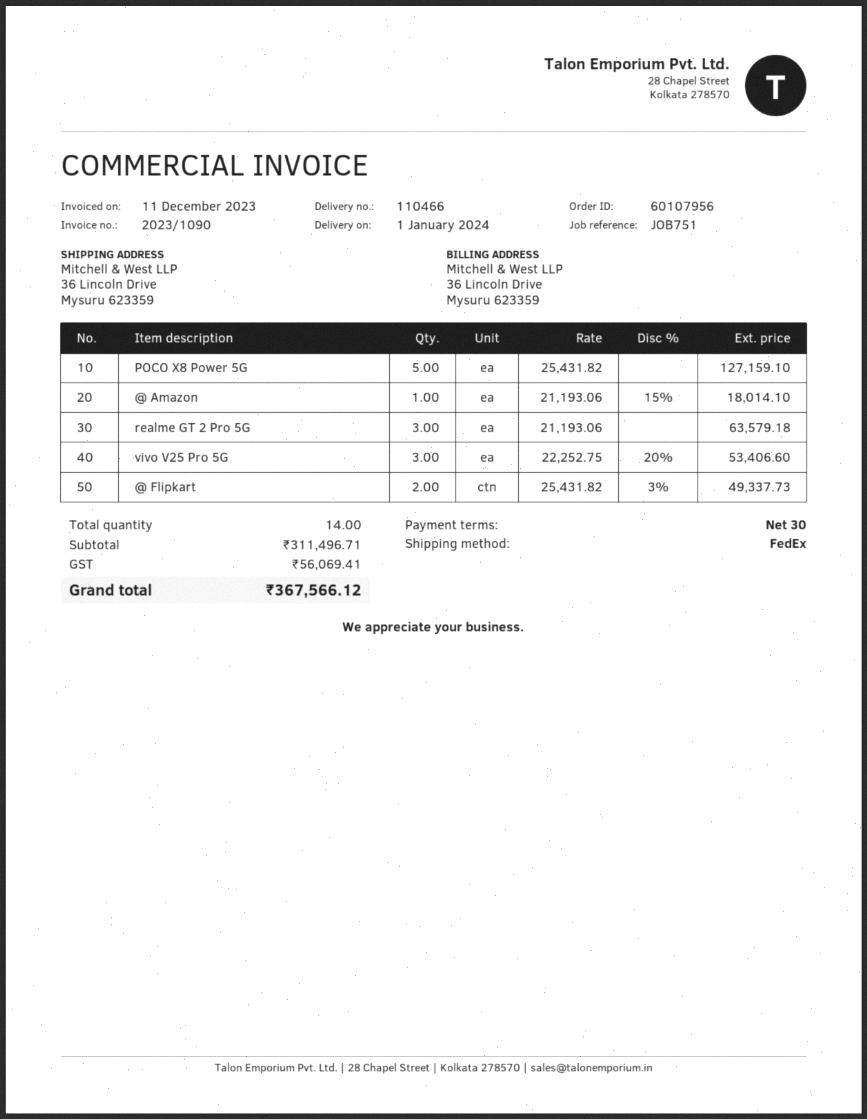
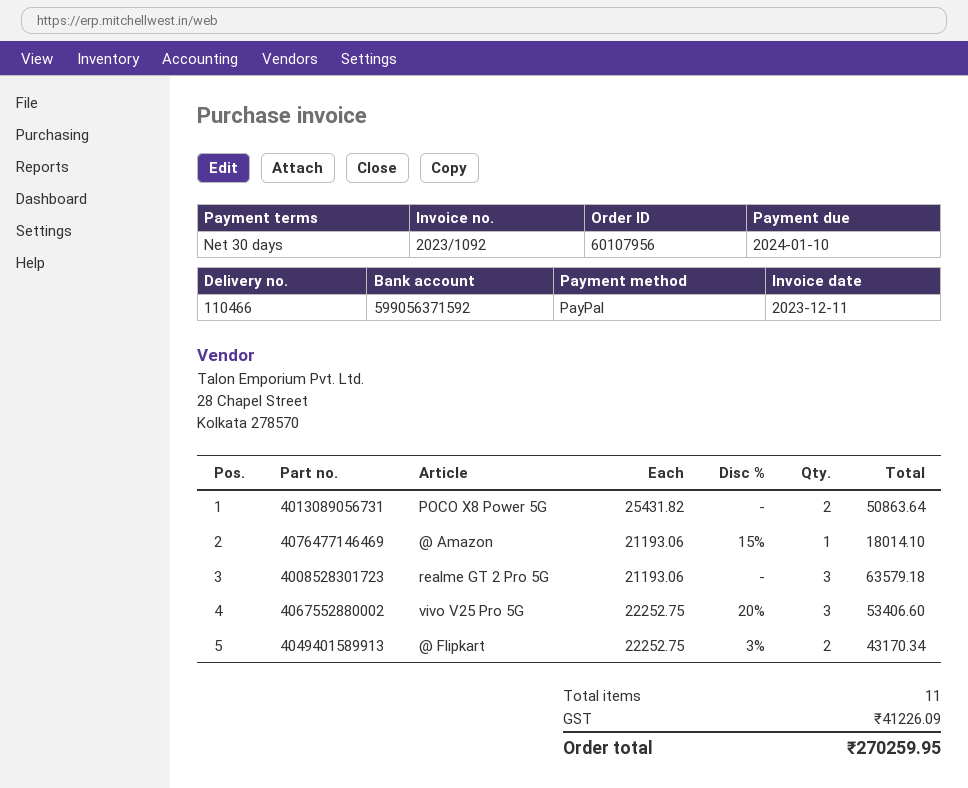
invoice number: 2023/1090 -> 2023/1092
POCO X8 Power 5G: 5 x 25431.82 = 127159.10 -> 2 x 25431.82 = 50863.64
@ Flipkart: 2 x 25431.82 - 3% = 49337.73 -> 2 x 22252.75 - 3% = 43170.34
total quantity: 14 -> 11
tax: 56069.41 -> 41226.09
total: 367566.12 -> 270259.95

